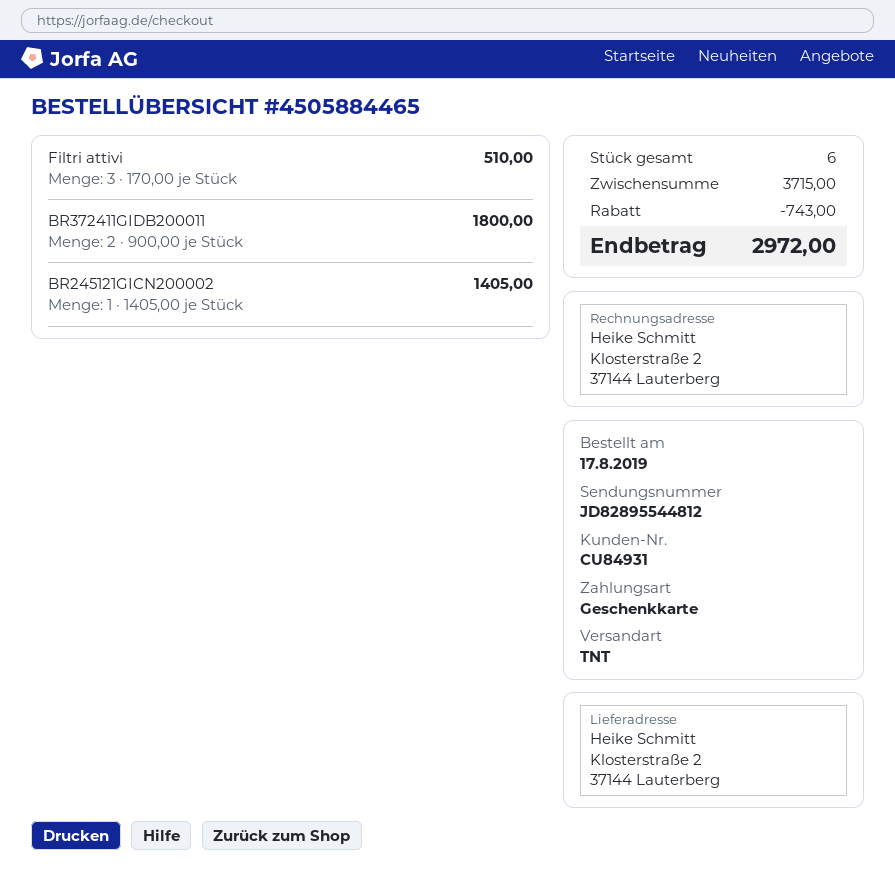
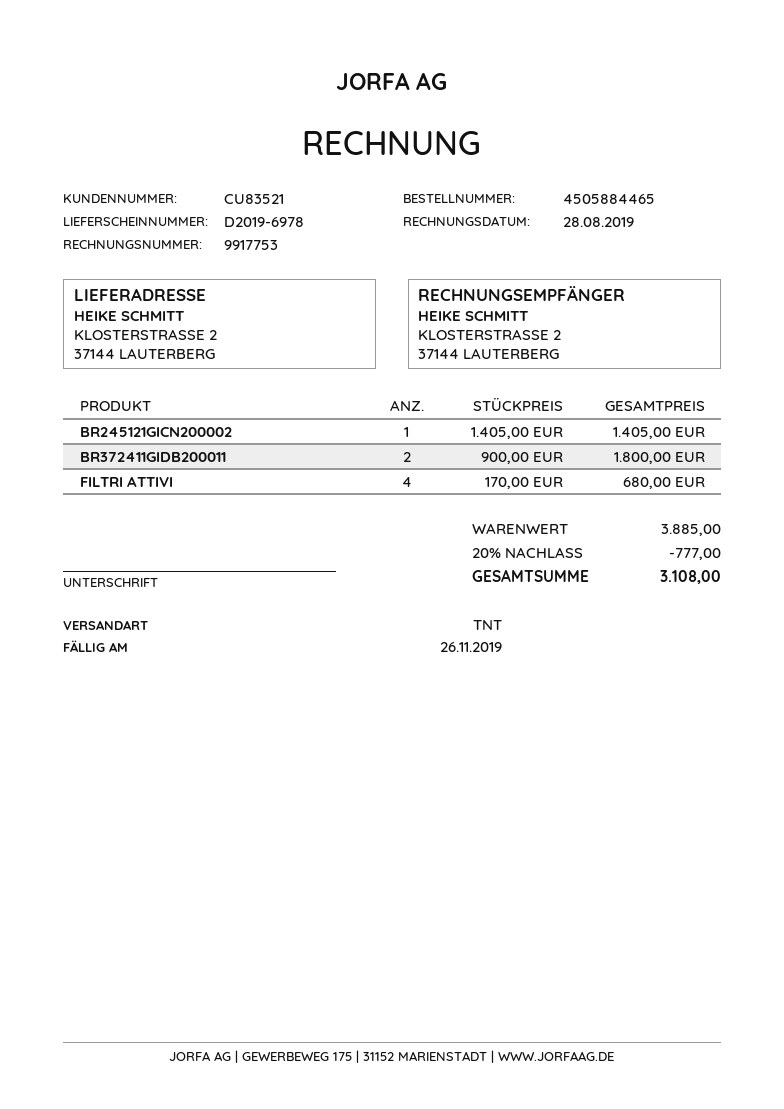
customer number: CU84931 -> CU83521
Filtri attivi: 3 x 170.00 = 510.00 -> 4 x 170.00 = 680.00
subtotal: 3715.00 -> 3885.00
discount: 743.00 -> 777.00
total: 2972.00 -> 3108.00

